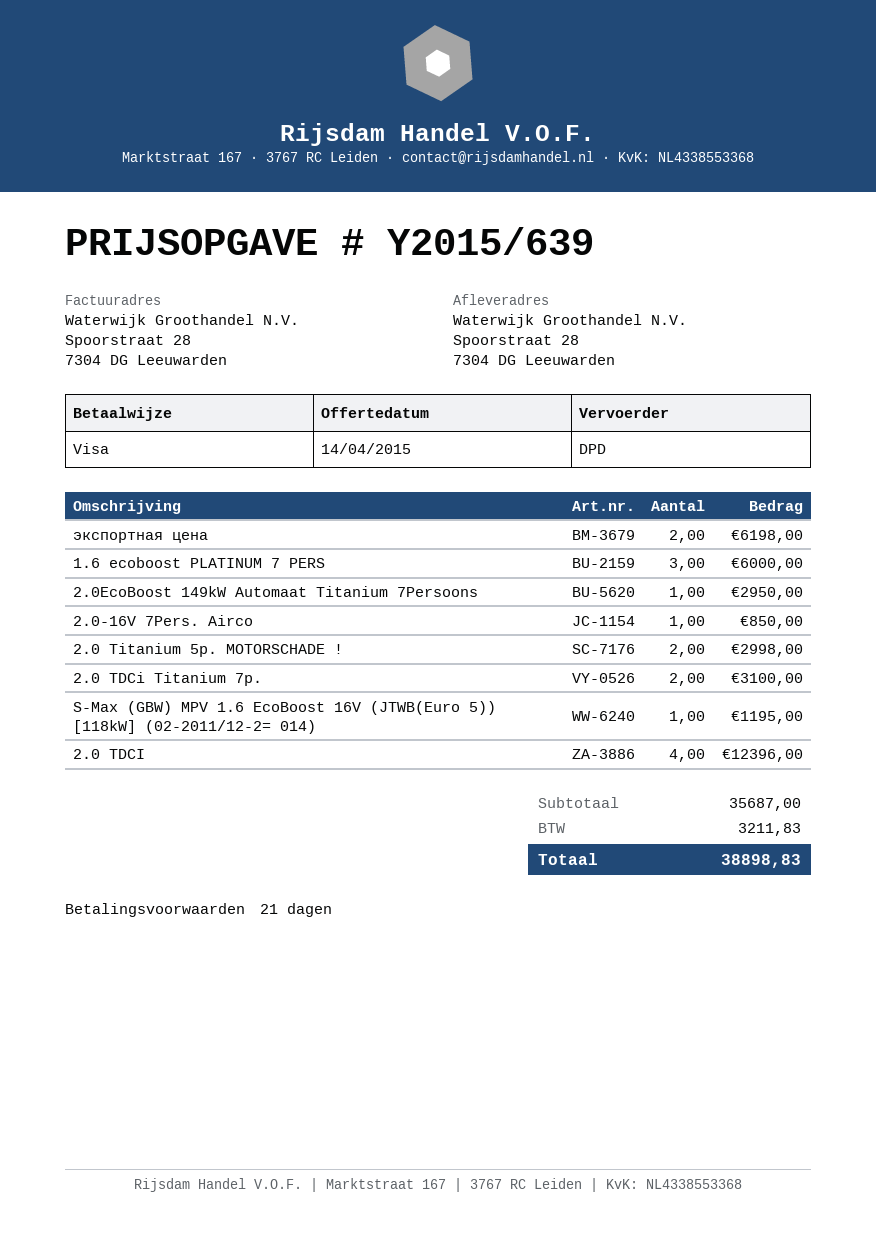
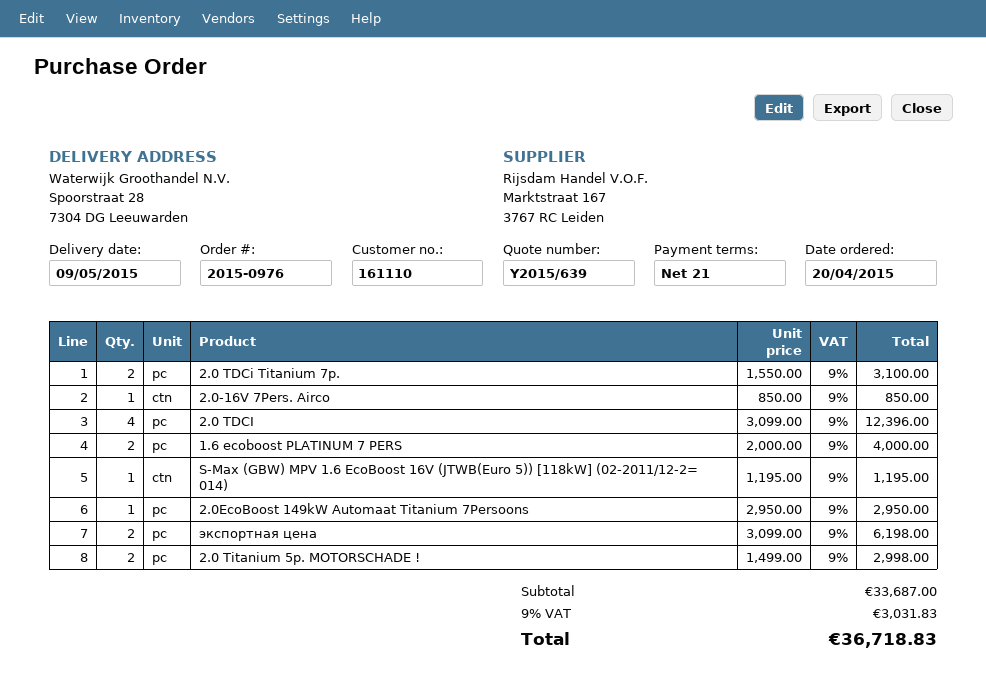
1.6 ecoboost PLATINUM 7 PERS: 3 for 6000.00 -> 2 for 4000.00
subtotal: 35687.00 -> 33687.00
tax: 3211.83 -> 3031.83
total: 38898.83 -> 36718.83

